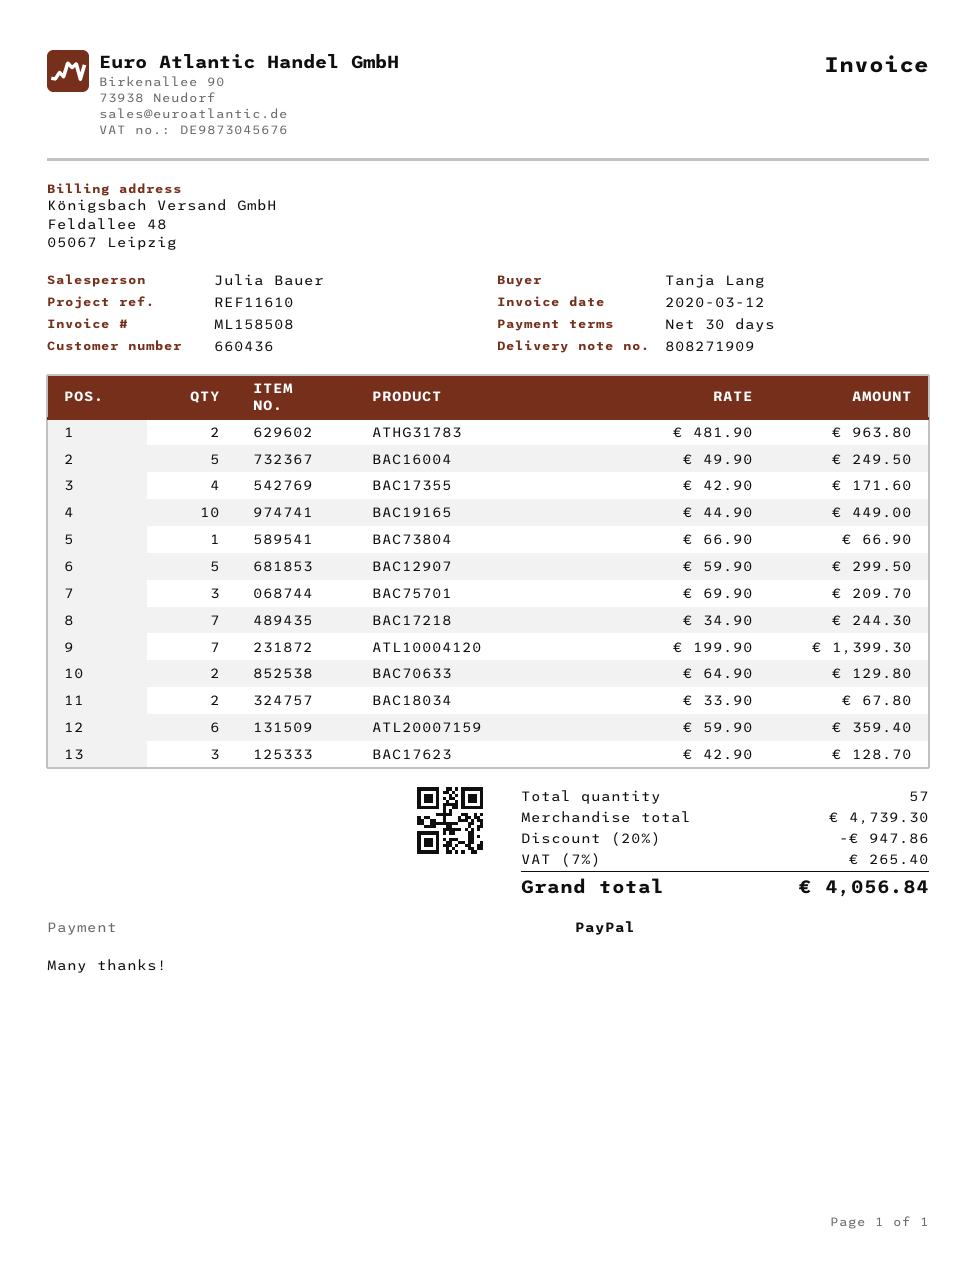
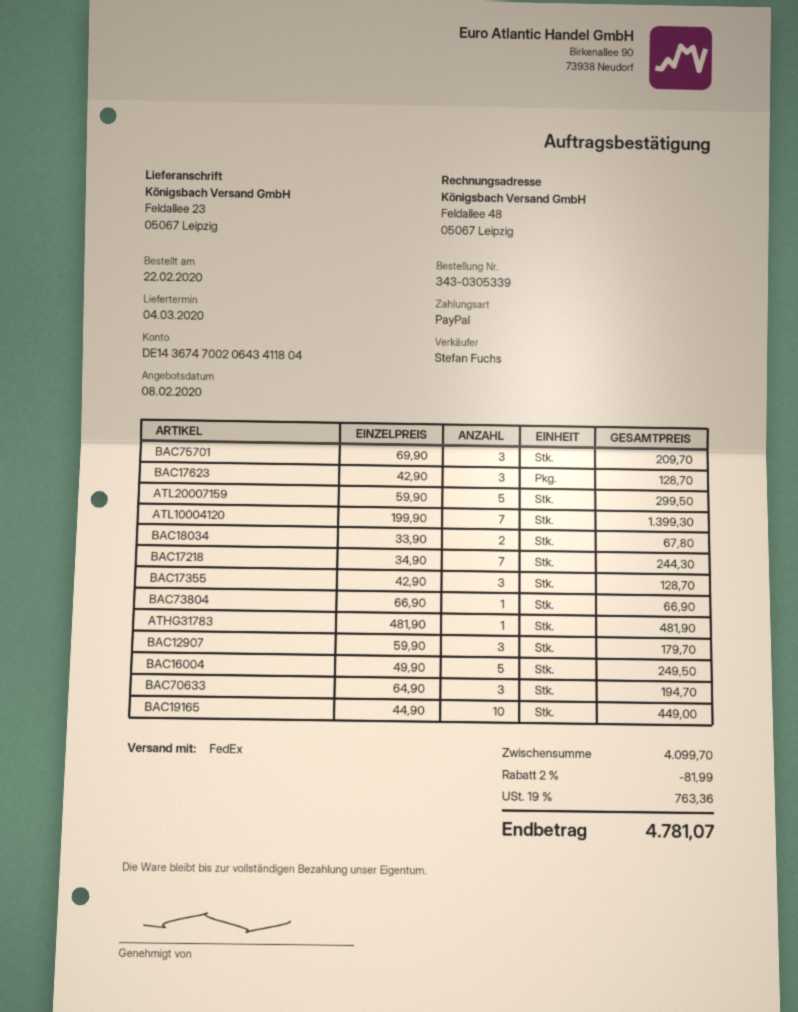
sales rep: Julia Bauer -> Stefan Fuchs
ATHG31783: 2 x 481.90 = 963.80 -> 1 x 481.90 = 481.90
BAC17355: 4 x 42.90 = 171.60 -> 3 x 42.90 = 128.70
BAC12907: 5 x 59.90 = 299.50 -> 3 x 59.90 = 179.70
BAC70633: 2 x 64.90 = 129.80 -> 3 x 64.90 = 194.70
ATL20007159: 6 x 59.90 = 359.40 -> 5 x 59.90 = 299.50
subtotal: 4739.30 -> 4099.70
discount: 20% = 947.86 -> 2% = 81.99
tax: 7% = 265.40 -> 19% = 763.36
total: 4056.84 -> 4781.07

